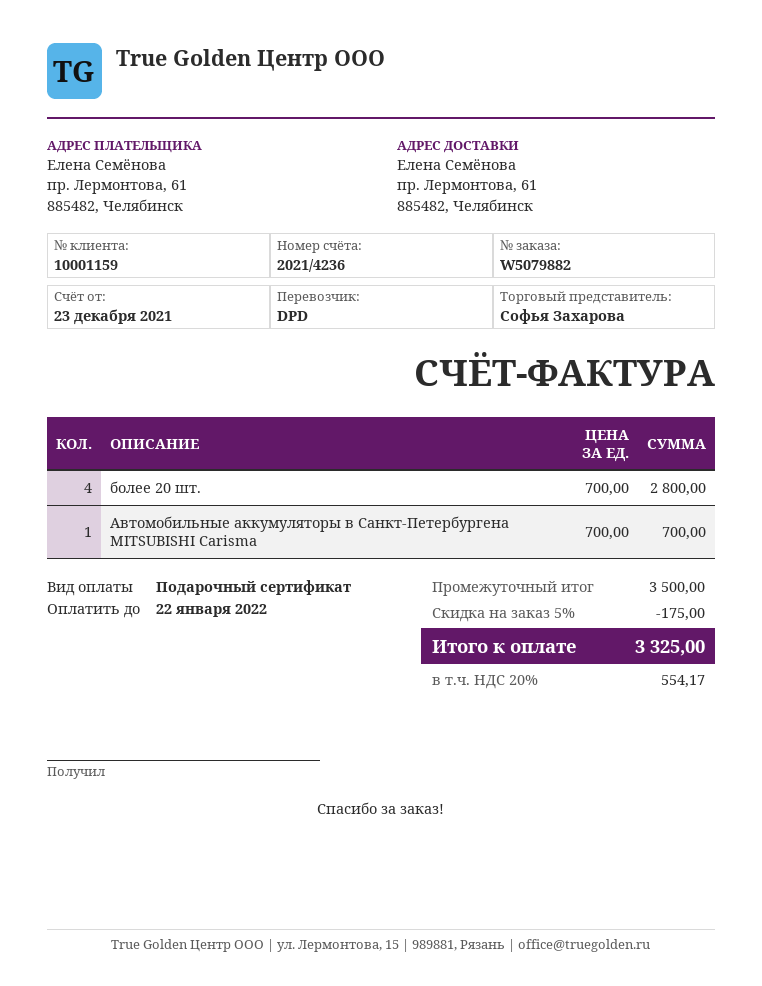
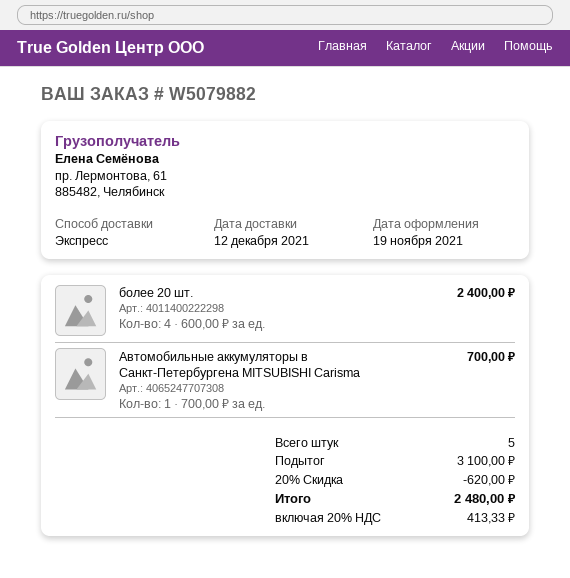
shipping method: DPD -> express
более 20 шт.: 4 x 700.00 = 2800.00 -> 4 x 600.00 = 2400.00
subtotal: 3500.00 -> 3100.00
discount: 5% = 175.00 -> 20% = 620.00
tax: 20% = 554.17 -> 20% = 413.33
total: 3325.00 -> 2480.00

